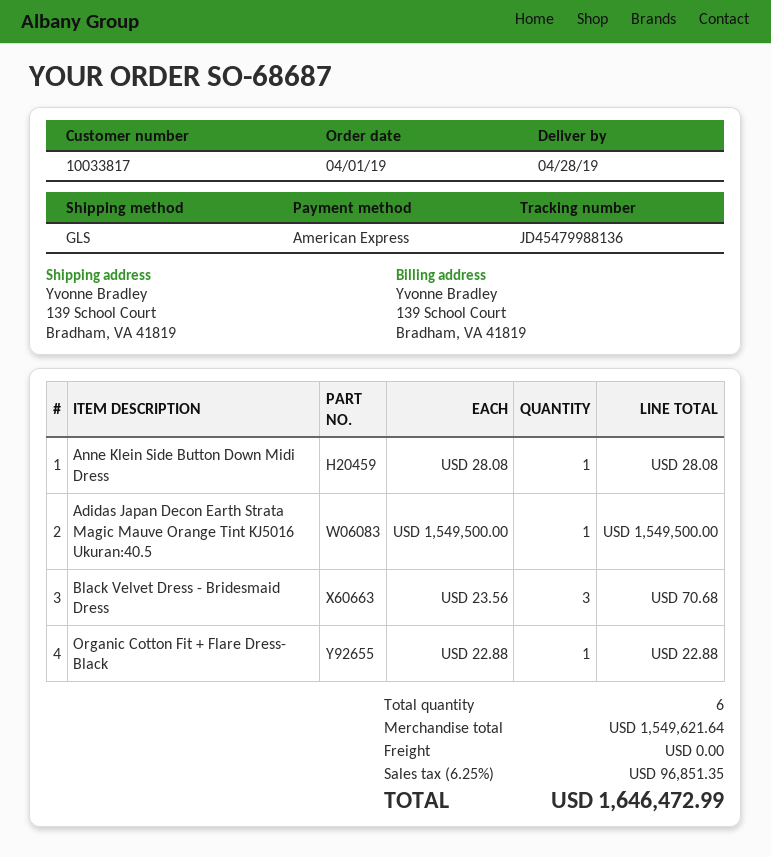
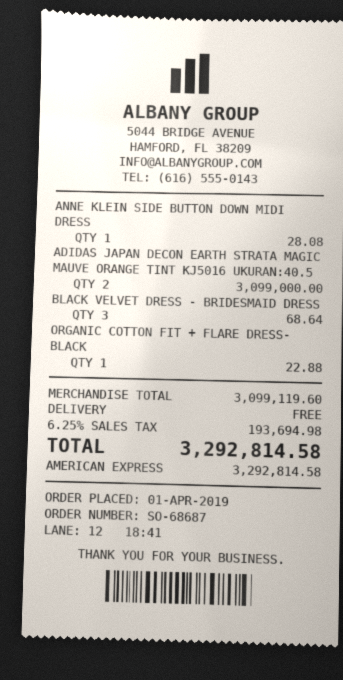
Adidas Japan Decon Earth Strata Magic Mauve Orange Tint KJ5016 Ukuran:40.5: 1 for 1549500.00 -> 2 for 3099000.00
Black Velvet Dress - Bridesmaid Dress: 3 for 70.68 -> 3 for 68.64
subtotal: 1549621.64 -> 3099119.60
tax: 6.25% = 96851.35 -> 6.25% = 193694.98
total: 1646472.99 -> 3292814.58

